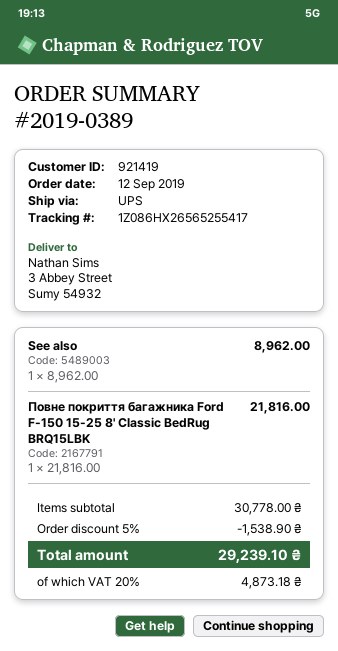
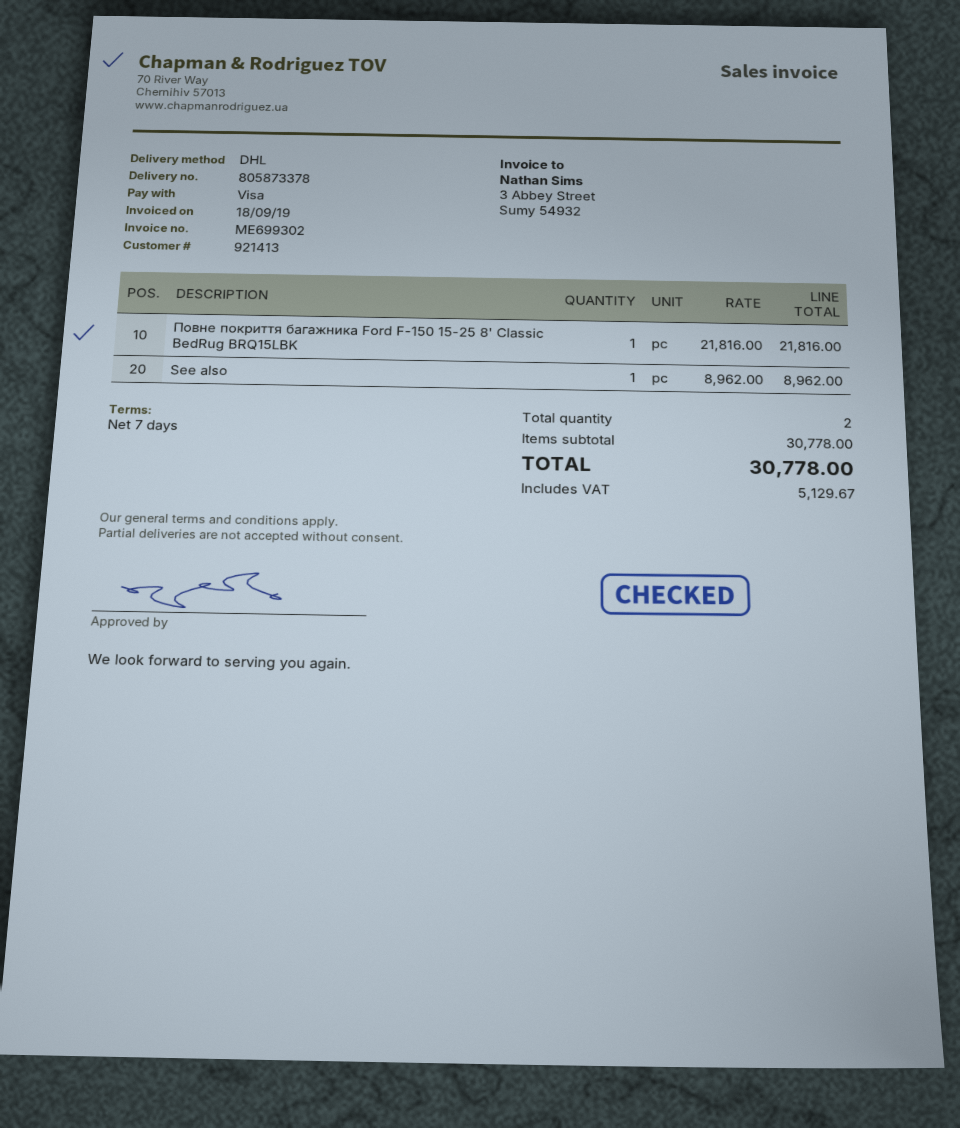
customer number: 921419 -> 921413
shipping method: UPS -> DHL
discount: 5% = 1538.90 -> none
tax: 4873.18 -> 5129.67
total: 29239.10 -> 30778.00

